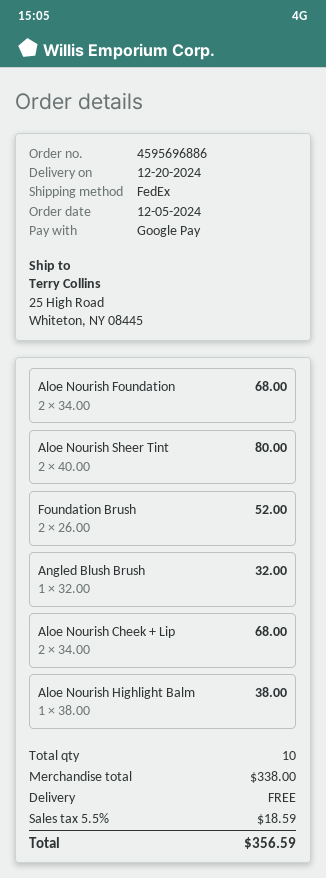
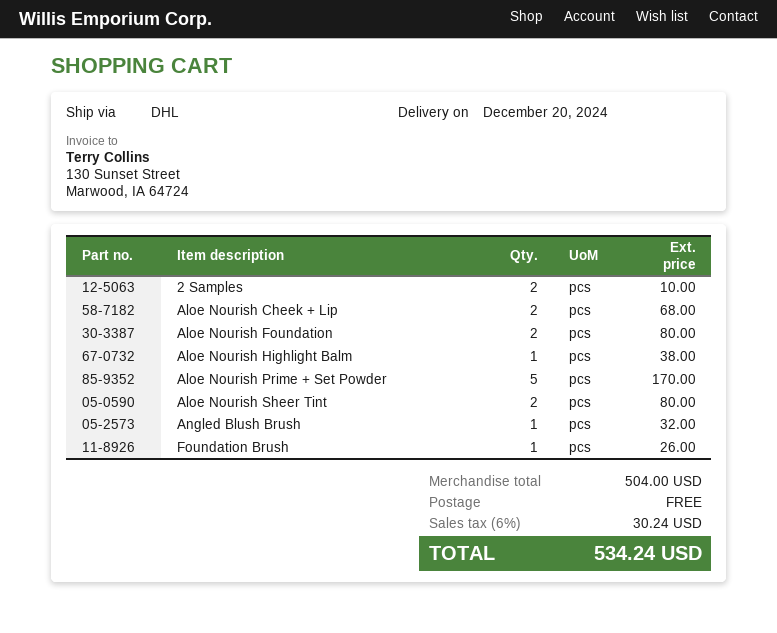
shipping method: FedEx -> DHL
Aloe Nourish Foundation: 2 for 68.00 -> 2 for 80.00
Foundation Brush: 2 for 52.00 -> 1 for 26.00
2 Samples: none -> 2 for 10.00
Aloe Nourish Prime + Set Powder: none -> 5 for 170.00
subtotal: 338.00 -> 504.00
tax: 5.5% = 18.59 -> 6% = 30.24
total: 356.59 -> 534.24

